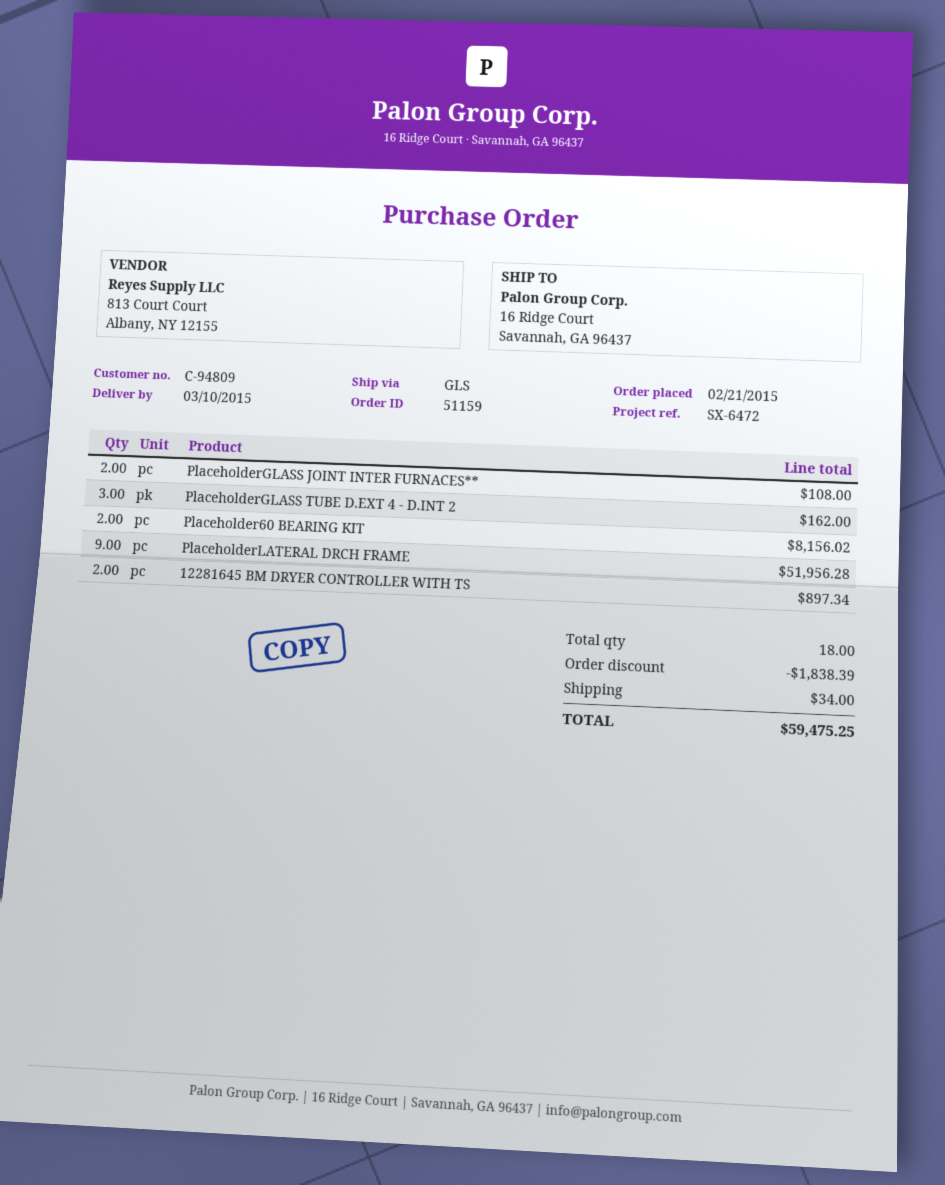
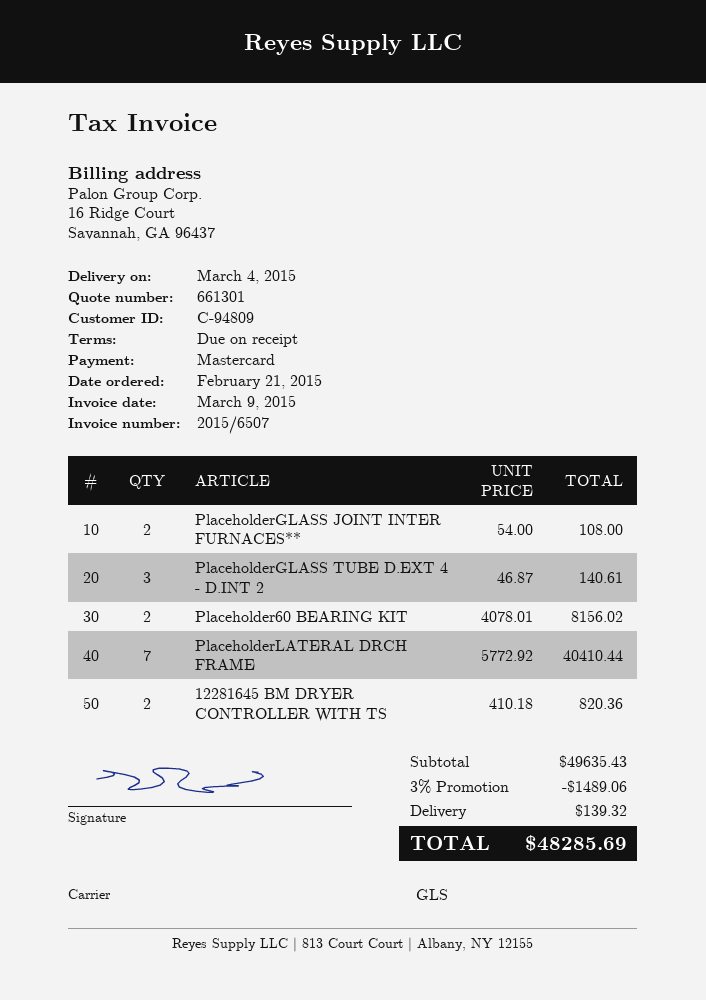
delivery date: 2015-03-10 -> 2015-03-04
PlaceholderGLASS TUBE D.EXT 4 - D.INT 2: 3 for 162.00 -> 3 for 140.61
PlaceholderLATERAL DRCH FRAME: 9 for 51956.28 -> 7 for 40410.44
12281645 BM DRYER CONTROLLER WITH TS: 2 for 897.34 -> 2 for 820.36
discount: 1838.39 -> 1489.06
shipping: 34.00 -> 139.32
total: 59475.25 -> 48285.69

